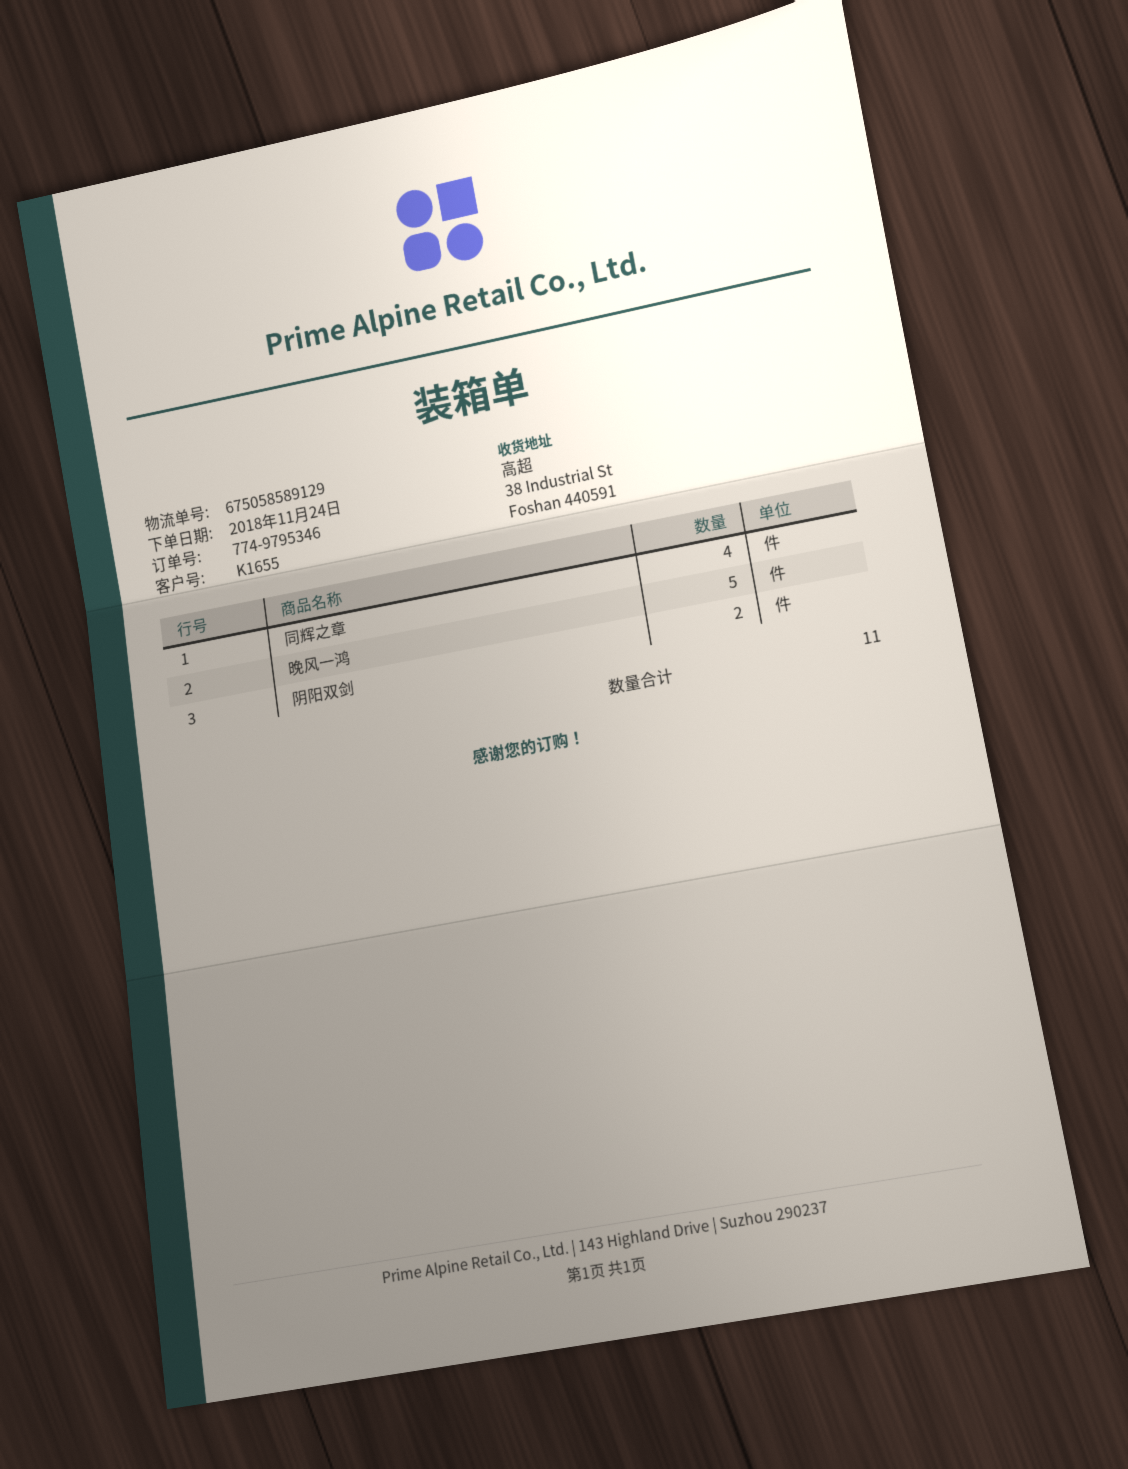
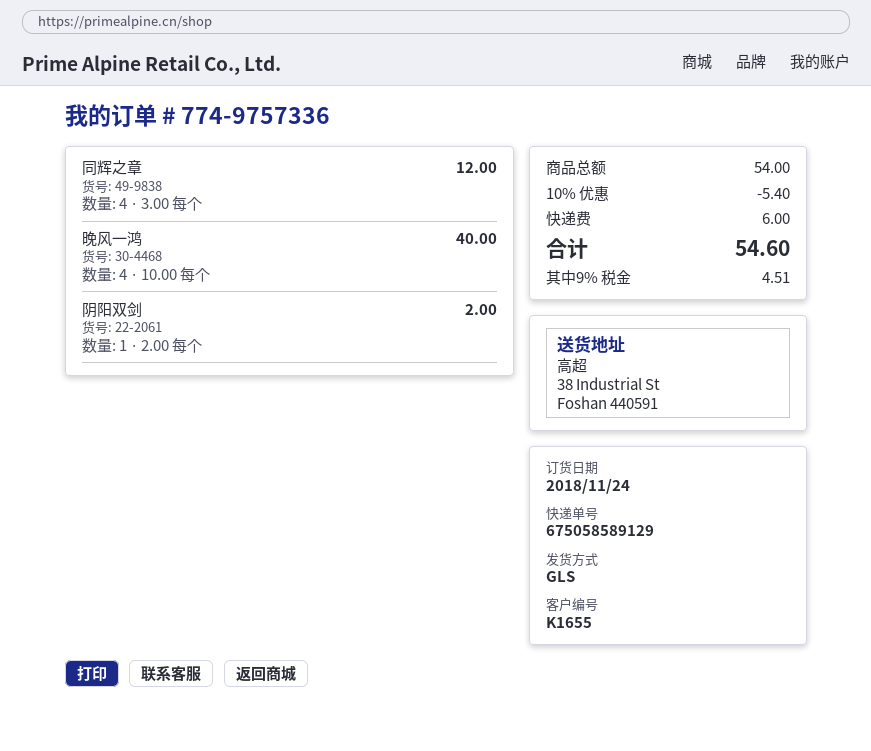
order number: 774-9795346 -> 774-9757336
晚风一鸿: 5 -> 4
阴阳双剑: 2 -> 1

